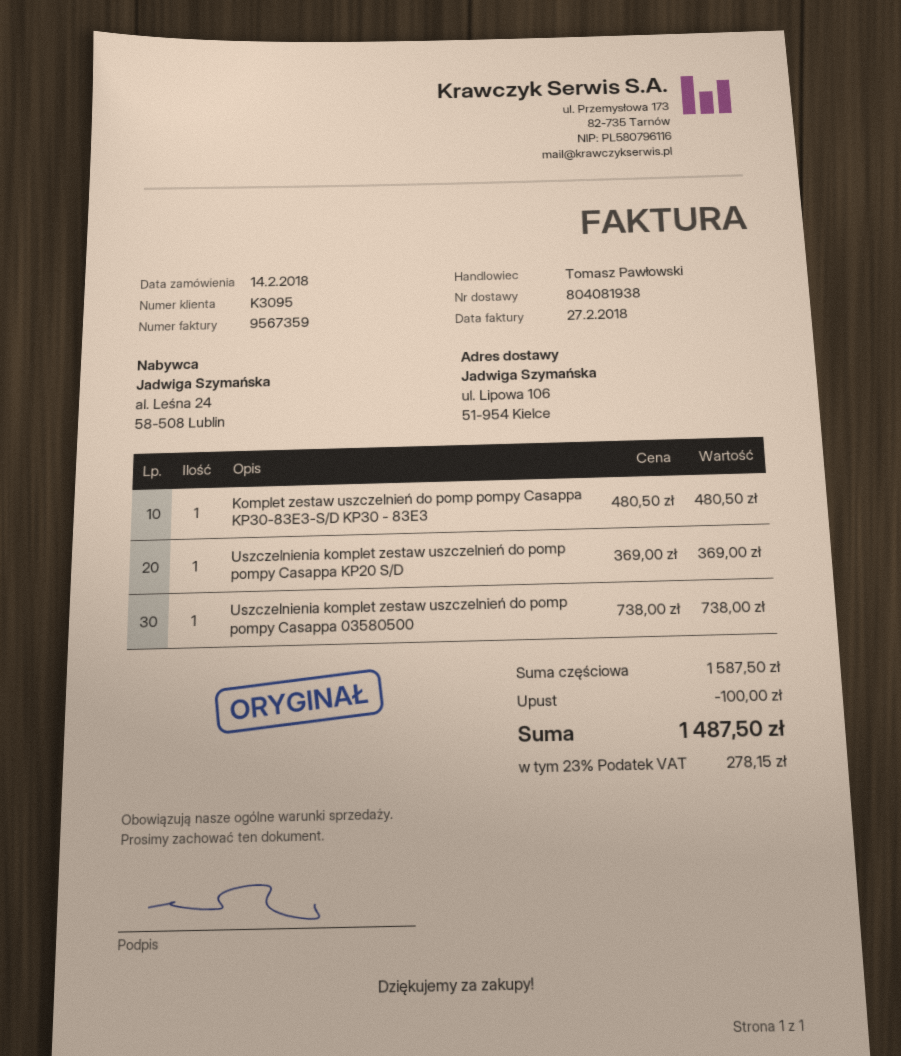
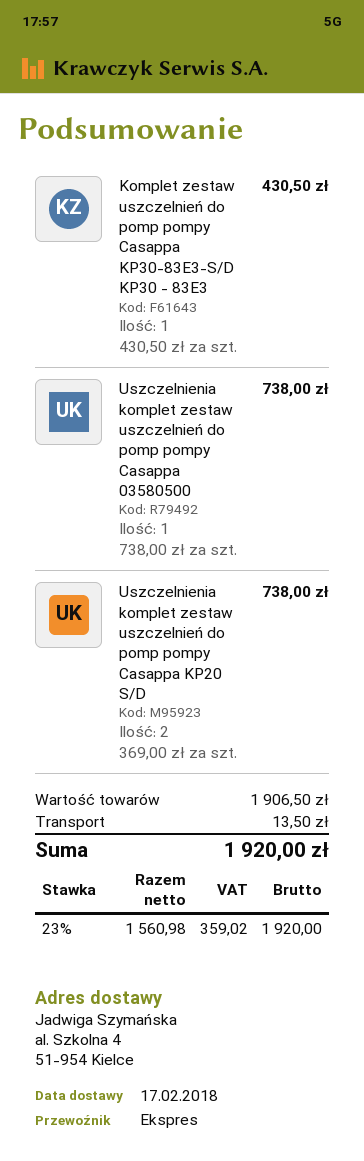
ship to: ul. Lipowa 106, 51-954 Kielce -> al. Szkolna 4, 51-954 Kielce
Komplet zestaw uszczelnień do pomp pompy Casappa KP30-83E3-S/D KP30 - 83E3: 1 x 480.50 = 480.50 -> 1 x 430.50 = 430.50
Uszczelnienia komplet zestaw uszczelnień do pomp pompy Casappa KP20 S/D: 1 x 369.00 = 369.00 -> 2 x 369.00 = 738.00
subtotal: 1587.50 -> 1906.50
discount: 100.00 -> none
shipping: none -> 13.50
tax: 23% = 278.15 -> 23% = 359.02
total: 1487.50 -> 1920.00

